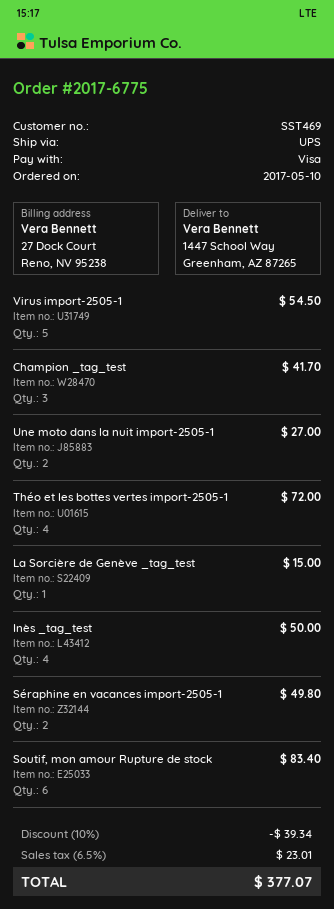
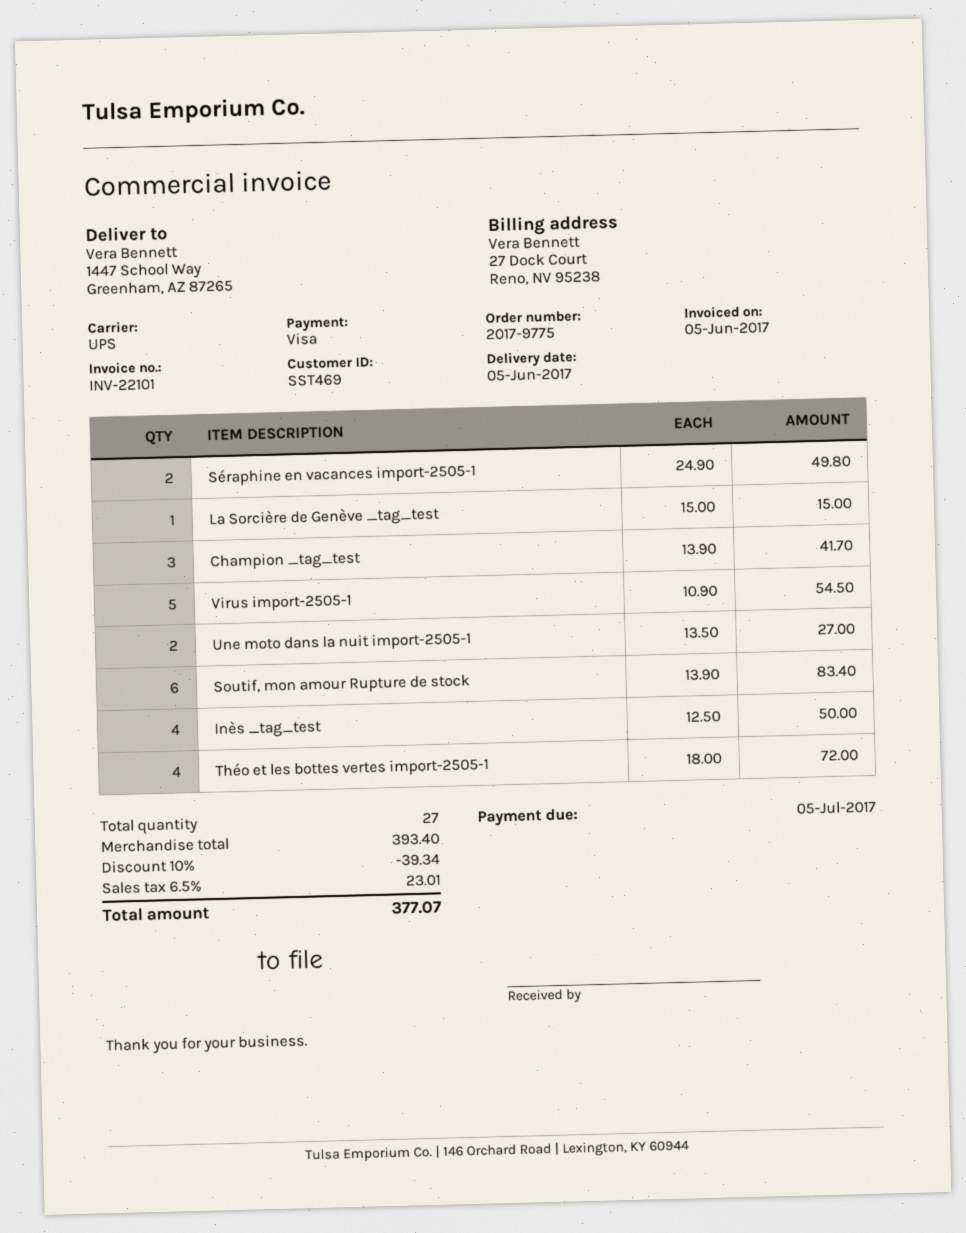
order number: 2017-6775 -> 2017-9775

